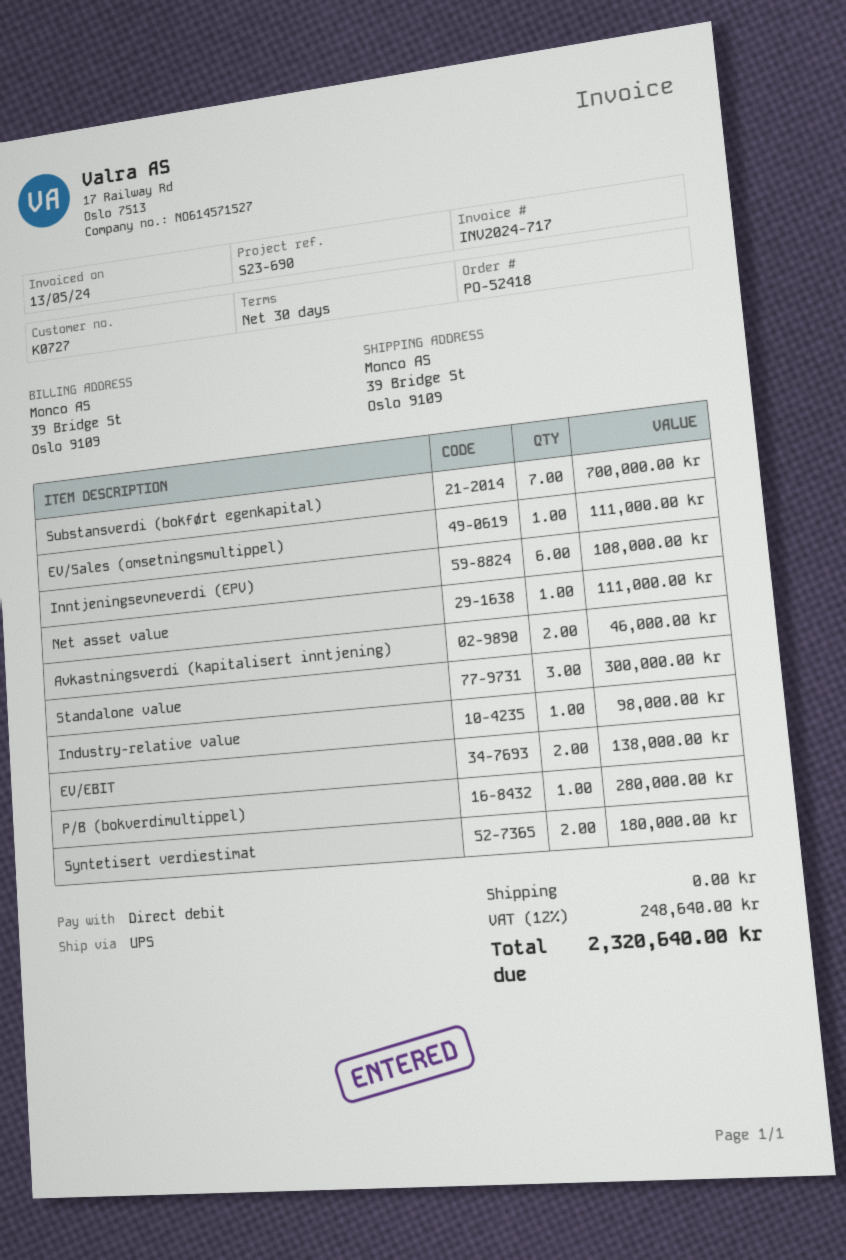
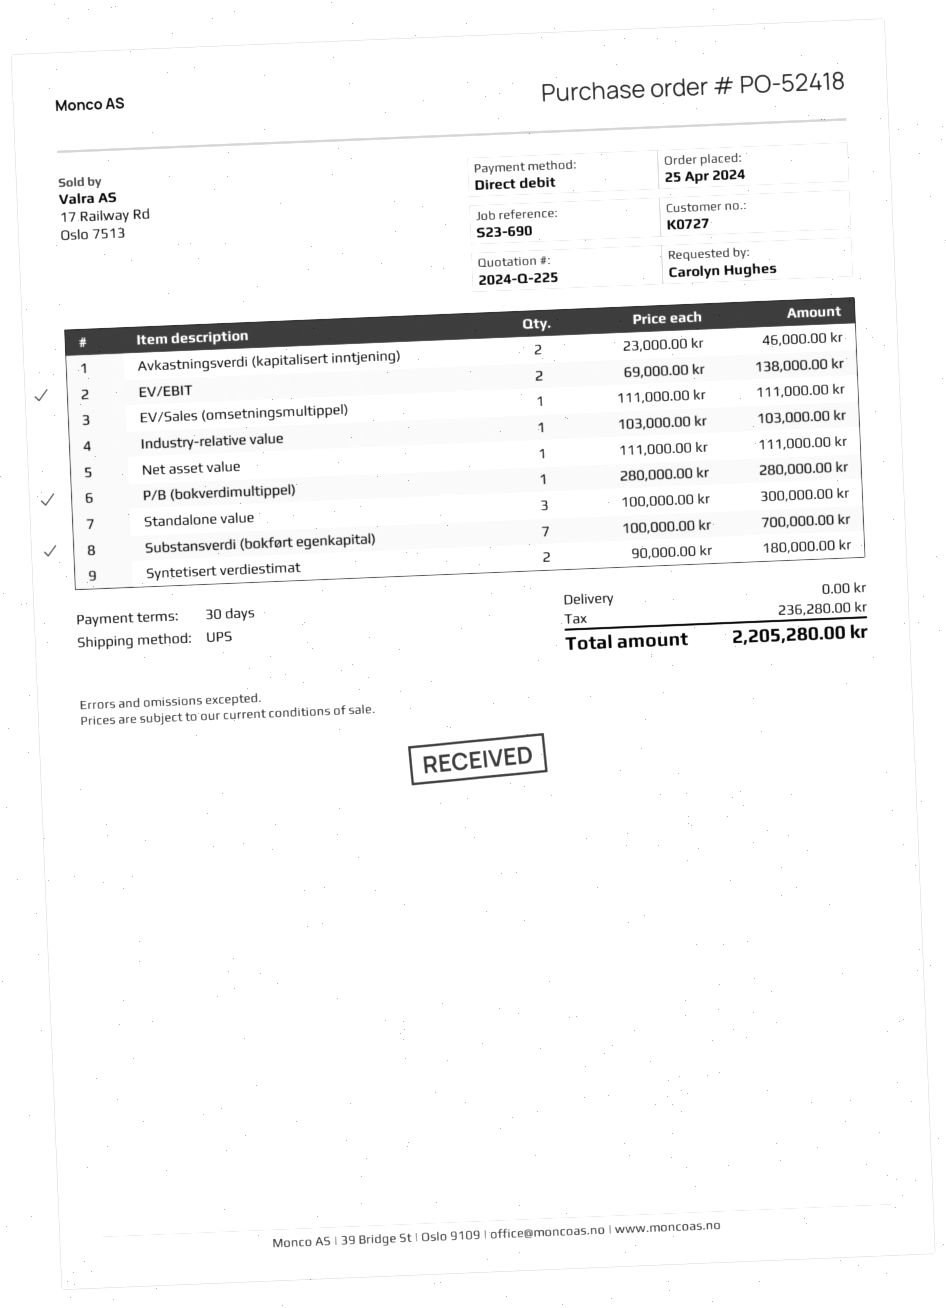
Inntjeningsevneverdi (EPV): 6 for 108000.00 -> none
Industry-relative value: 1 for 98000.00 -> 1 for 103000.00
tax: 248640.00 -> 236280.00
total: 2320640.00 -> 2205280.00

